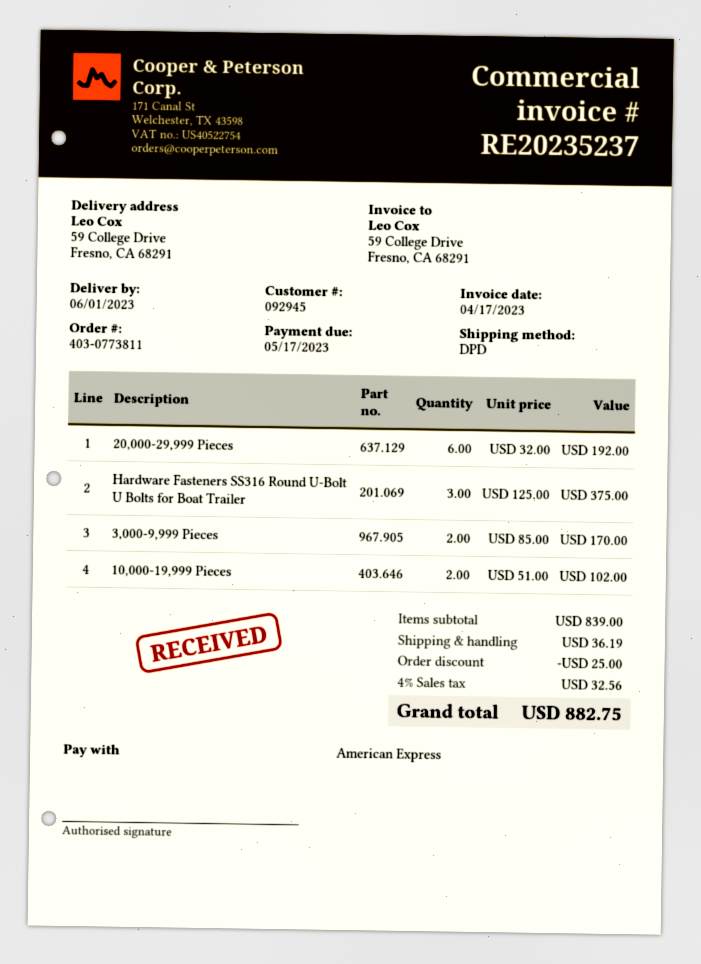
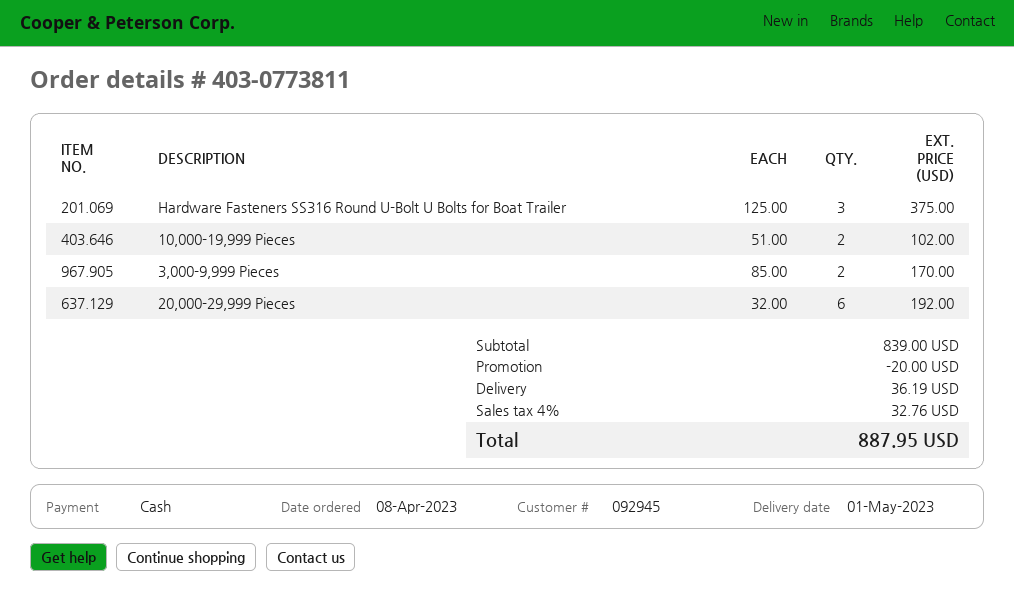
delivery date: 2023-06-01 -> 2023-05-01
payment method: American Express -> cash
discount: 25.00 -> 20.00
tax: 4% = 32.56 -> 4% = 32.76
total: 882.75 -> 887.95

